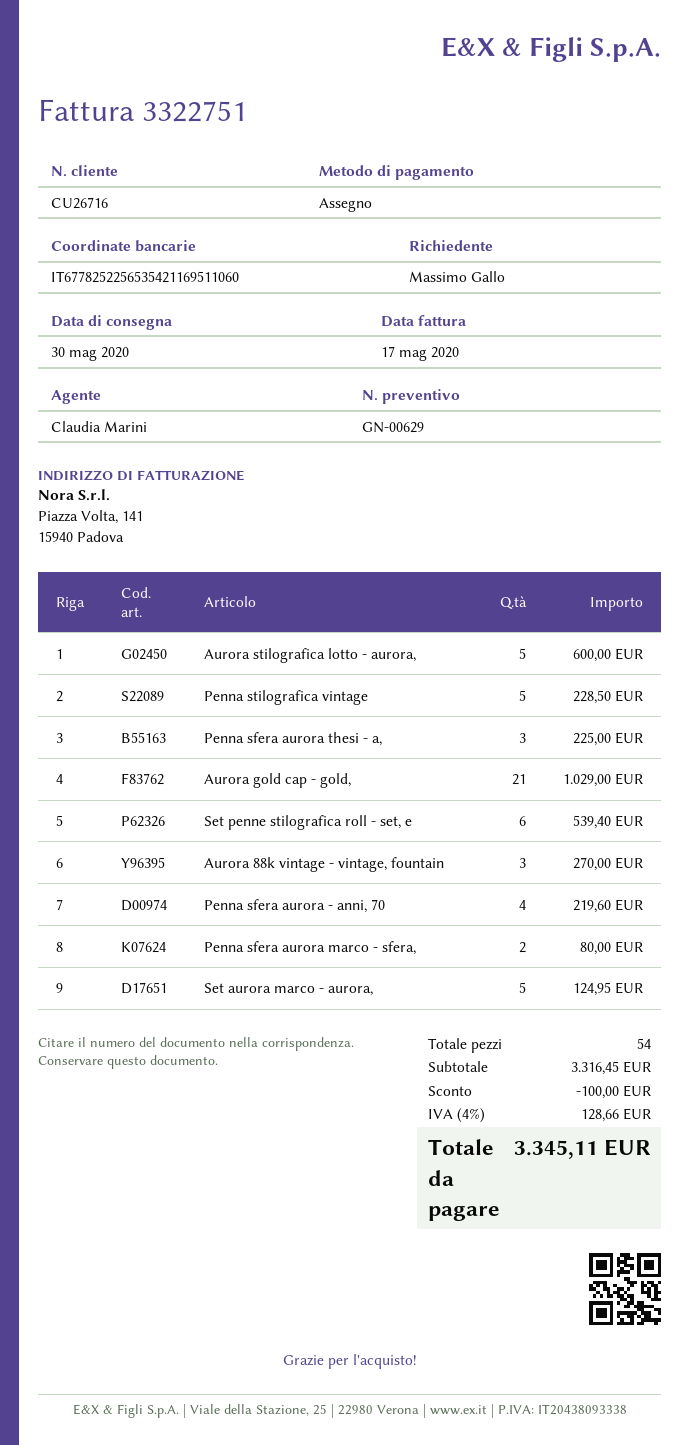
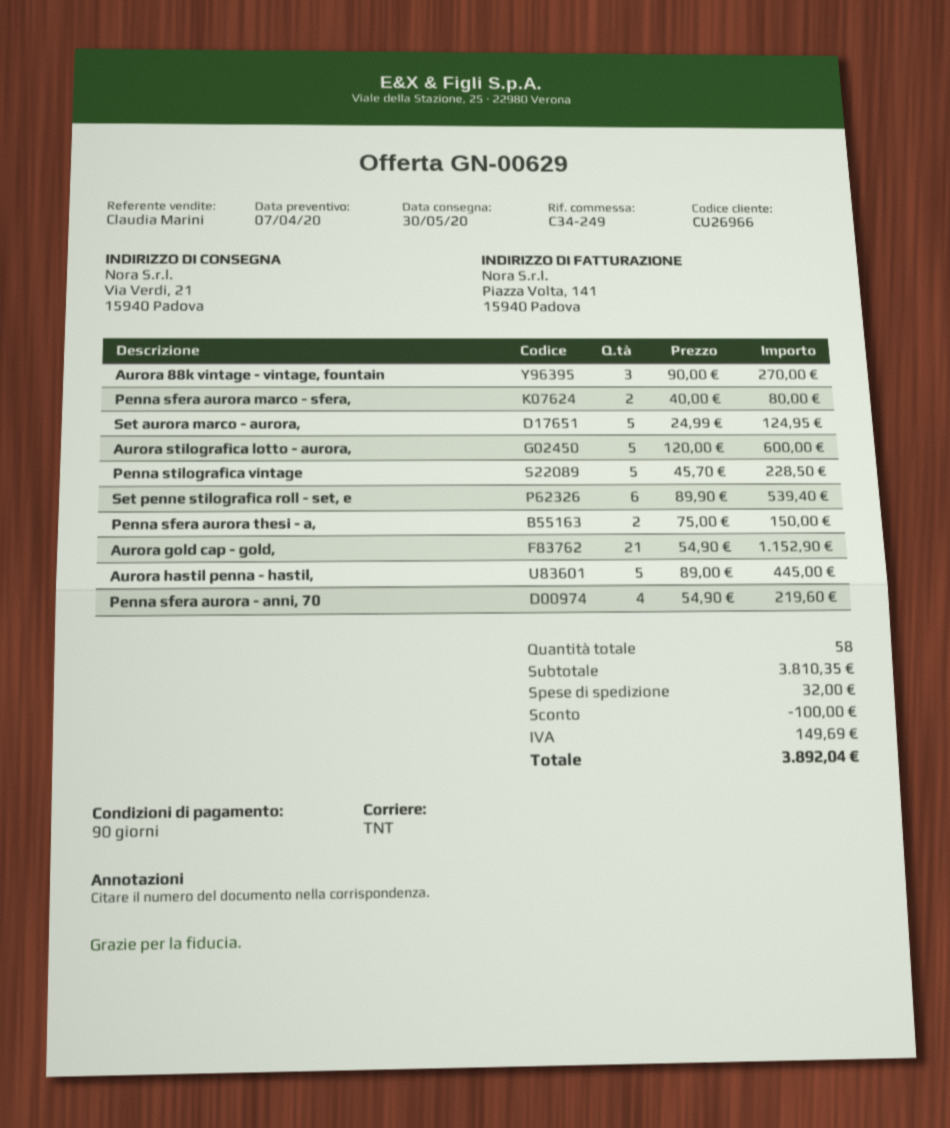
customer number: CU26716 -> CU26966
Penna sfera aurora thesi - a,: 3 for 225.00 -> 2 for 150.00
Aurora gold cap - gold,: 21 for 1029.00 -> 21 for 1152.90
Aurora hastil penna - hastil,: none -> 5 for 445.00
total quantity: 54 -> 58
subtotal: 3316.45 -> 3810.35
shipping: none -> 32.00
tax: 128.66 -> 149.69
total: 3345.11 -> 3892.04

